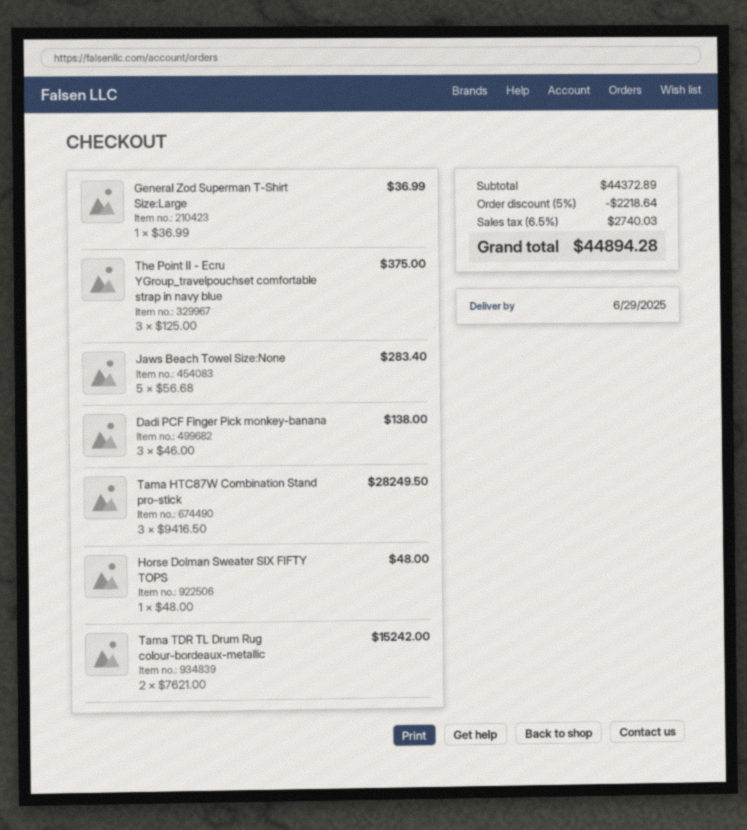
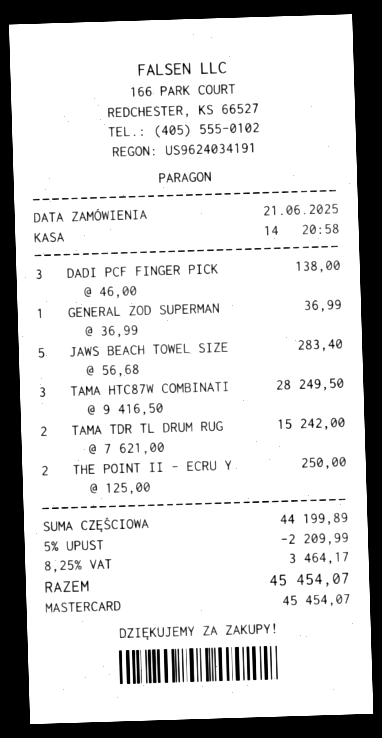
The Point II - Ecru YGroup_travelpouchset comfortable strap in navy blue: 3 x 125.00 = 375.00 -> 2 x 125.00 = 250.00
Horse Dolman Sweater SIX FIFTY TOPS: 1 x 48.00 = 48.00 -> none
subtotal: 44372.89 -> 44199.89
discount: 5% = 2218.64 -> 5% = 2209.99
tax: 6.5% = 2740.03 -> 8.25% = 3464.17
total: 44894.28 -> 45454.07

